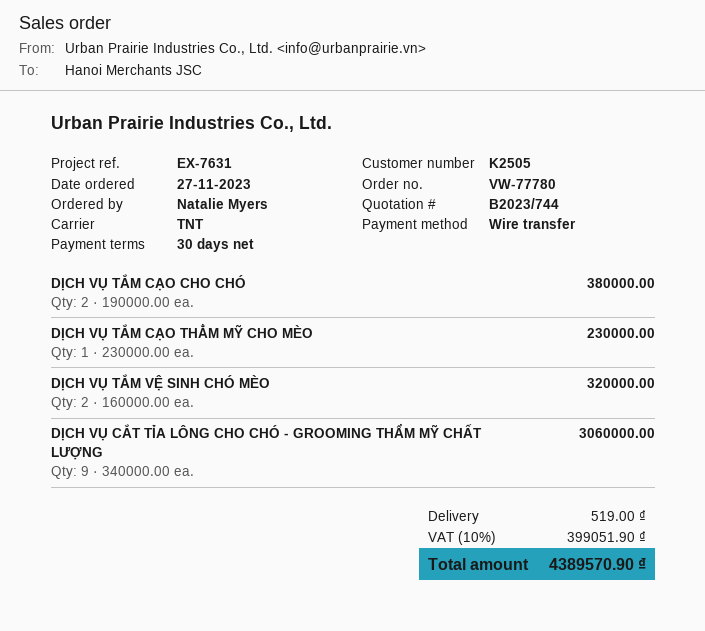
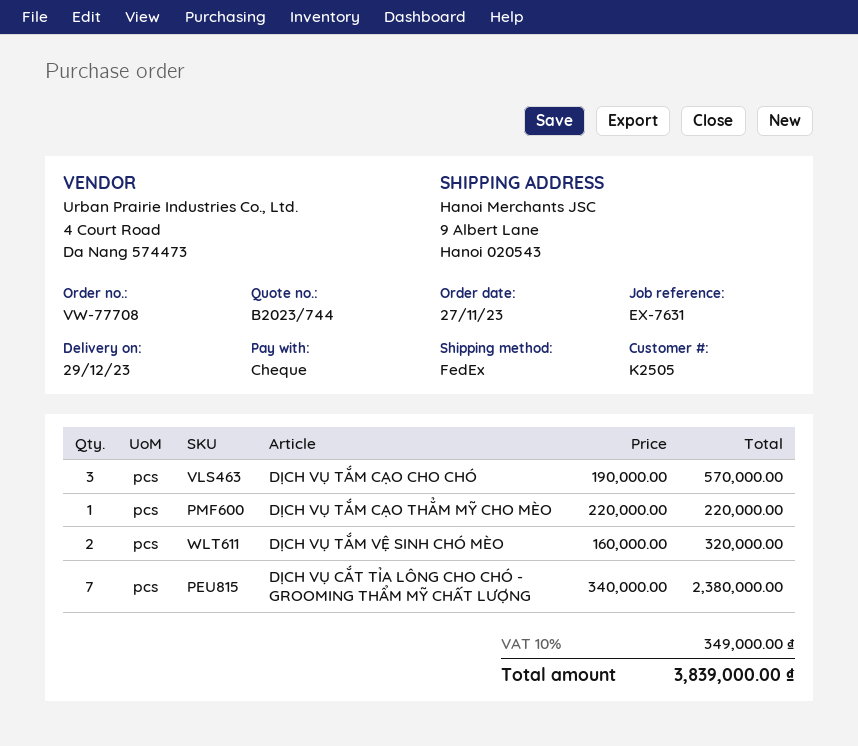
order number: VW-77780 -> VW-77708
payment method: bank transfer -> cheque
shipping method: TNT -> FedEx
DỊCH VỤ TẮM CẠO CHO CHÓ: 2 x 190000.00 = 380000.00 -> 3 x 190000.00 = 570000.00
DỊCH VỤ TẮM CẠO THẲM MỸ CHO MÈO: 1 x 230000.00 = 230000.00 -> 1 x 220000.00 = 220000.00
DỊCH VỤ CẮT TỈA LÔNG CHO CHÓ - GROOMING THẨM MỸ CHẤT LƯỢNG: 9 x 340000.00 = 3060000.00 -> 7 x 340000.00 = 2380000.00
shipping: 519.00 -> none
tax: 10% = 399051.90 -> 10% = 349000.00
total: 4389570.90 -> 3839000.00

